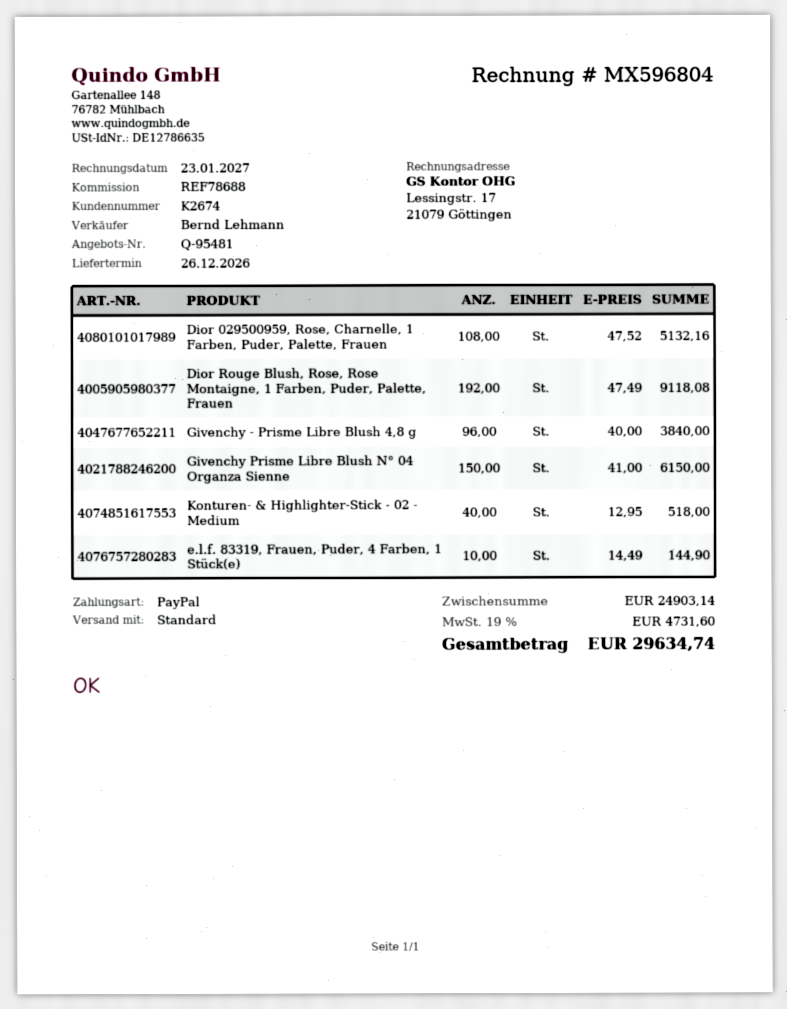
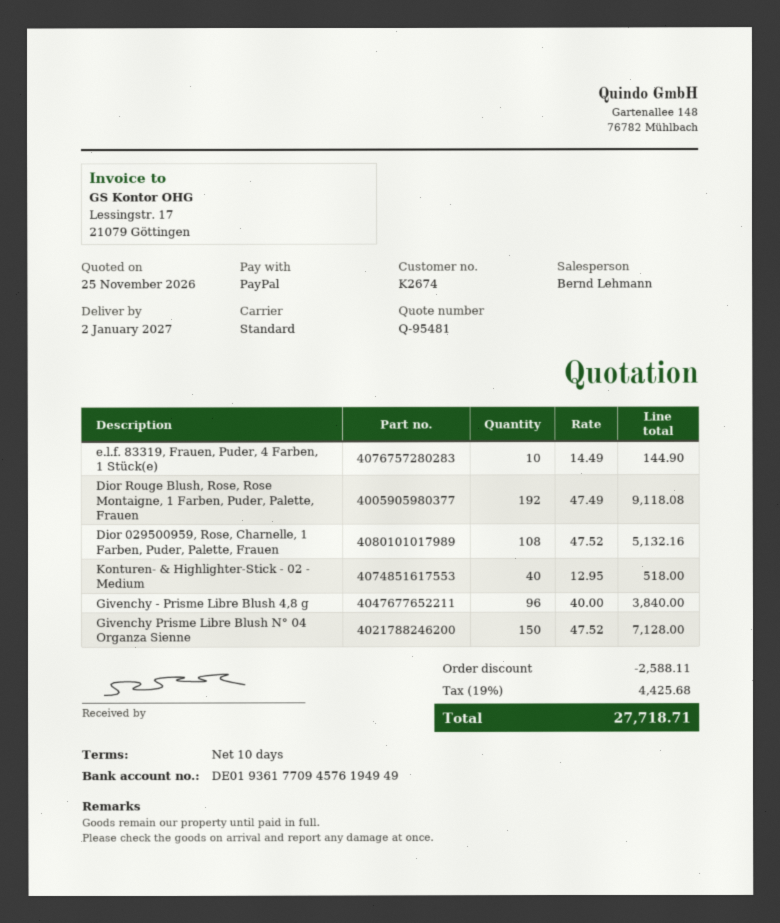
delivery date: 2026-12-26 -> 2027-01-02
Givenchy Prisme Libre Blush N° 04 Organza Sienne: 150 x 41.00 = 6150.00 -> 150 x 47.52 = 7128.00
discount: none -> 2588.11
tax: 19% = 4731.60 -> 19% = 4425.68
total: 29634.74 -> 27718.71

